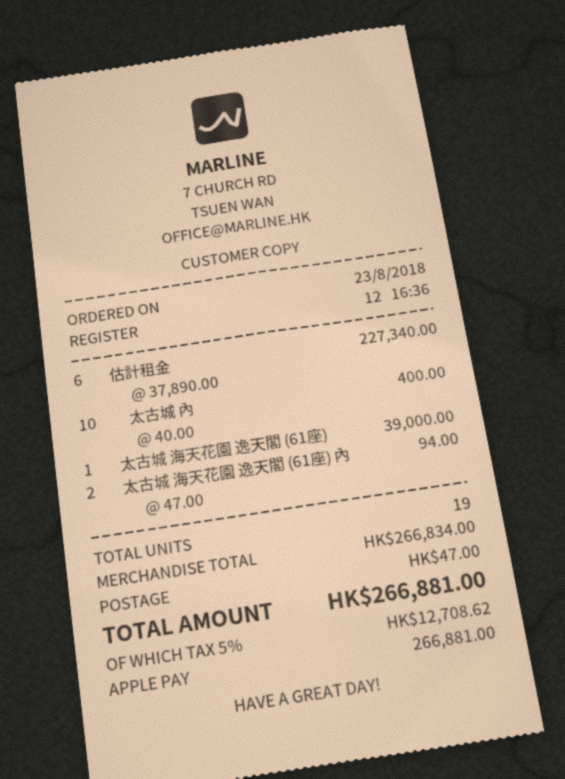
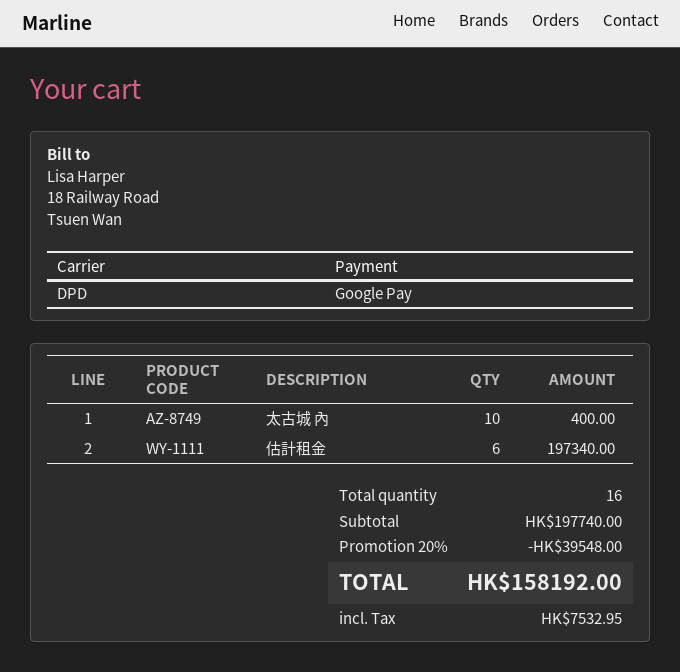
payment method: Apple Pay -> Google Pay
估計租金: 6 for 227340.00 -> 6 for 197340.00
太古城 海天花園 逸天閣 (61座): 1 for 39000.00 -> none
太古城 海天花園 逸天閣 (61座) 內: 2 for 94.00 -> none
total quantity: 19 -> 16
subtotal: 266834.00 -> 197740.00
discount: none -> 20% = 39548.00
shipping: 47.00 -> none
tax: 12708.62 -> 7532.95
total: 266881.00 -> 158192.00

